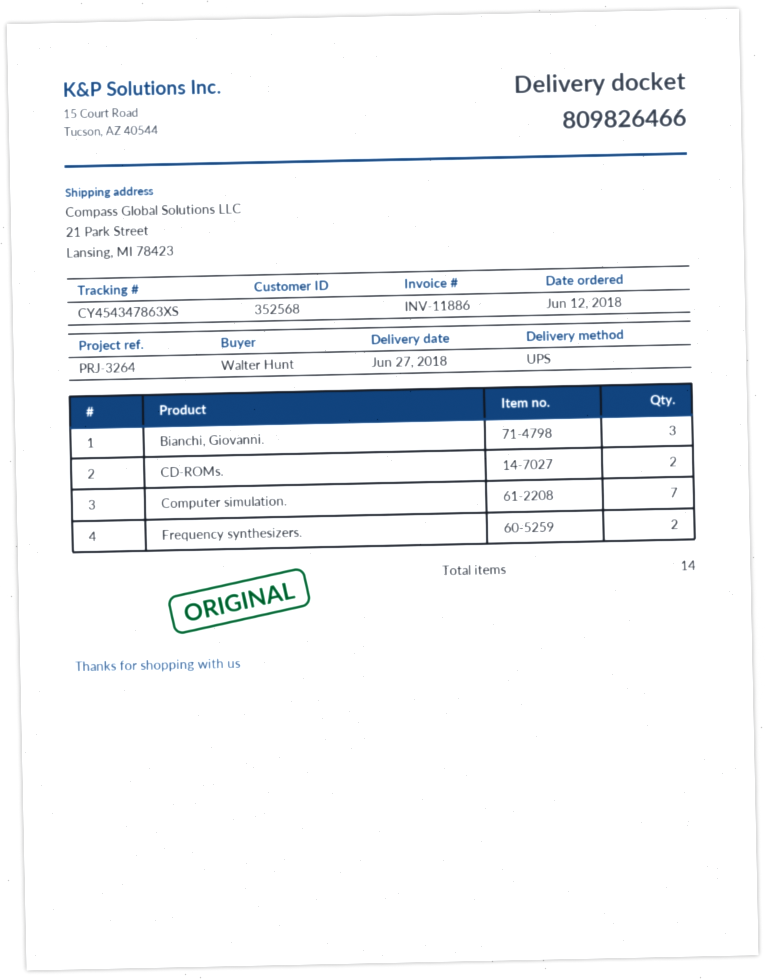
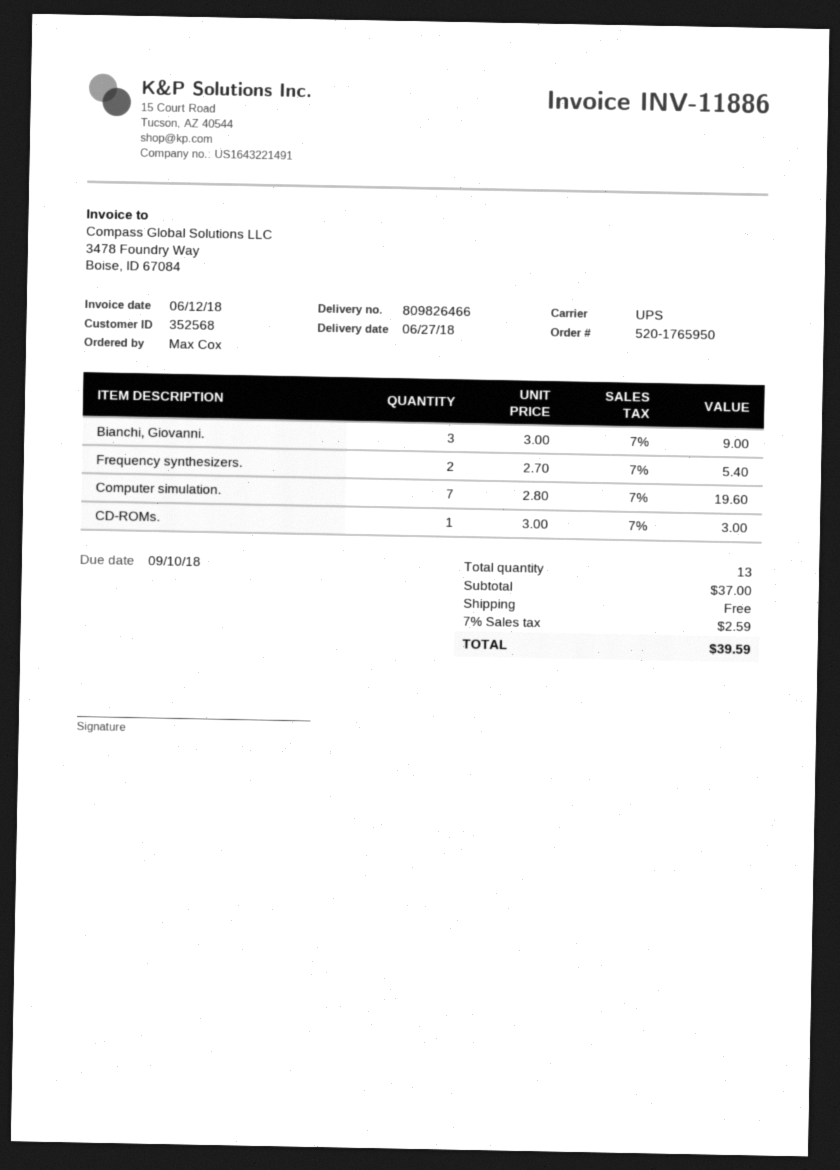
ordered by: Walter Hunt -> Max Cox
CD-ROMs.: 2 -> 1
total quantity: 14 -> 13

